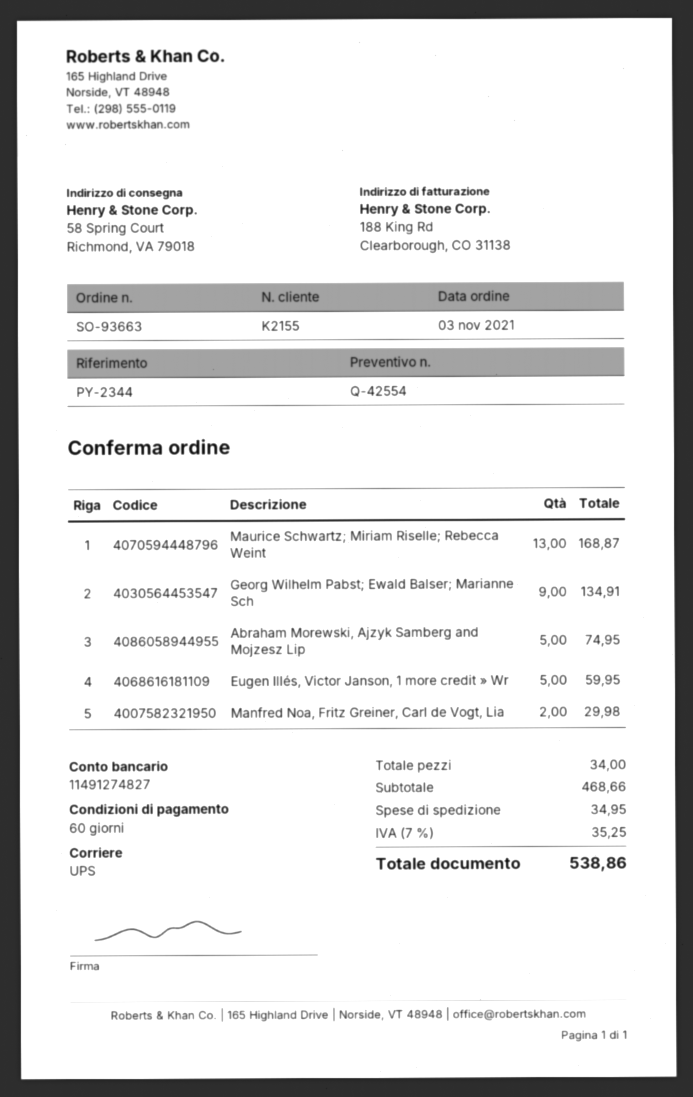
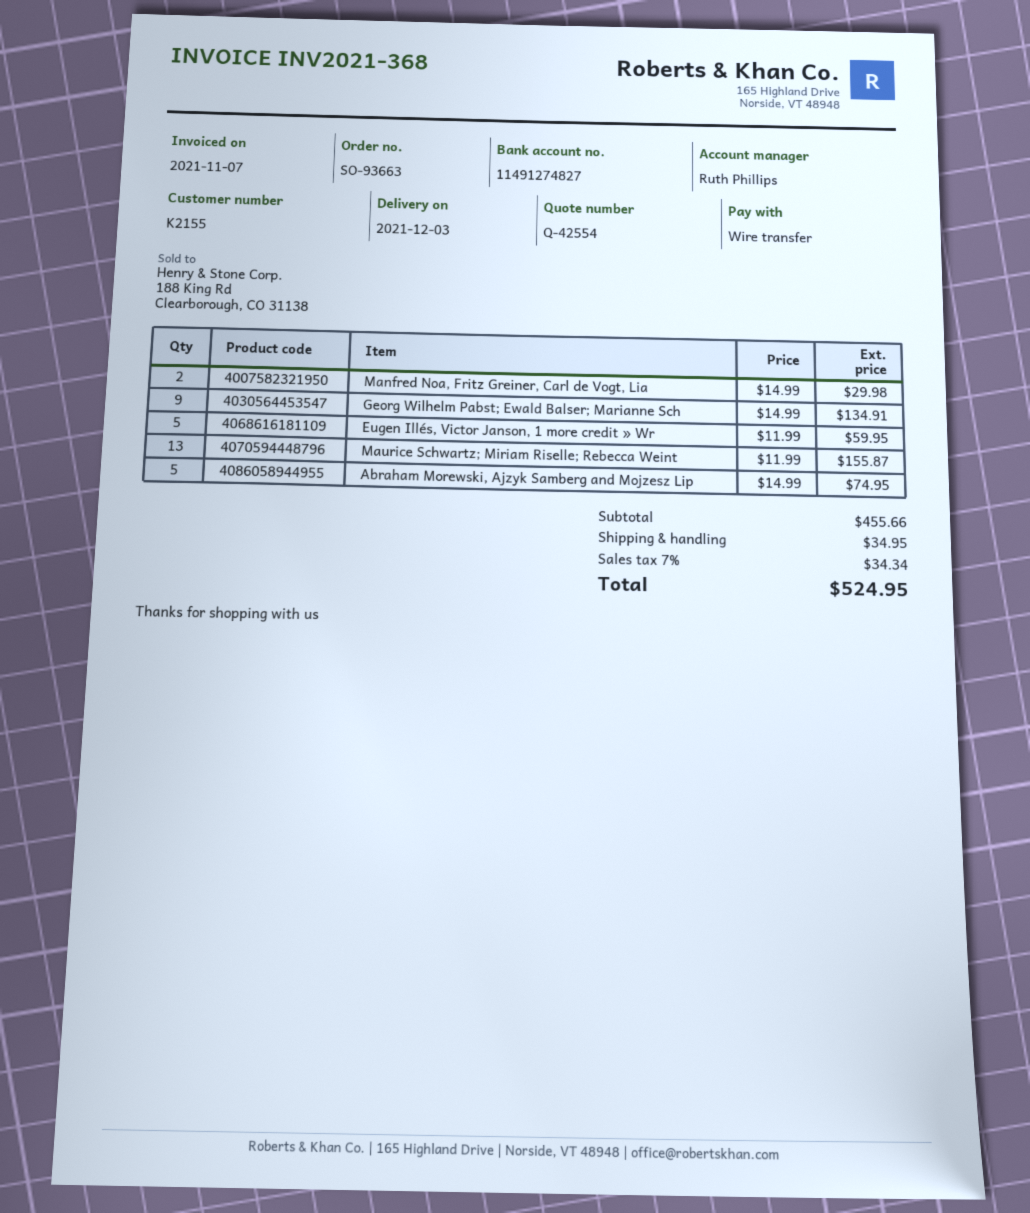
Maurice Schwartz; Miriam Riselle; Rebecca Weint: 13 for 168.87 -> 13 for 155.87
subtotal: 468.66 -> 455.66
tax: 7% = 35.25 -> 7% = 34.34
total: 538.86 -> 524.95

